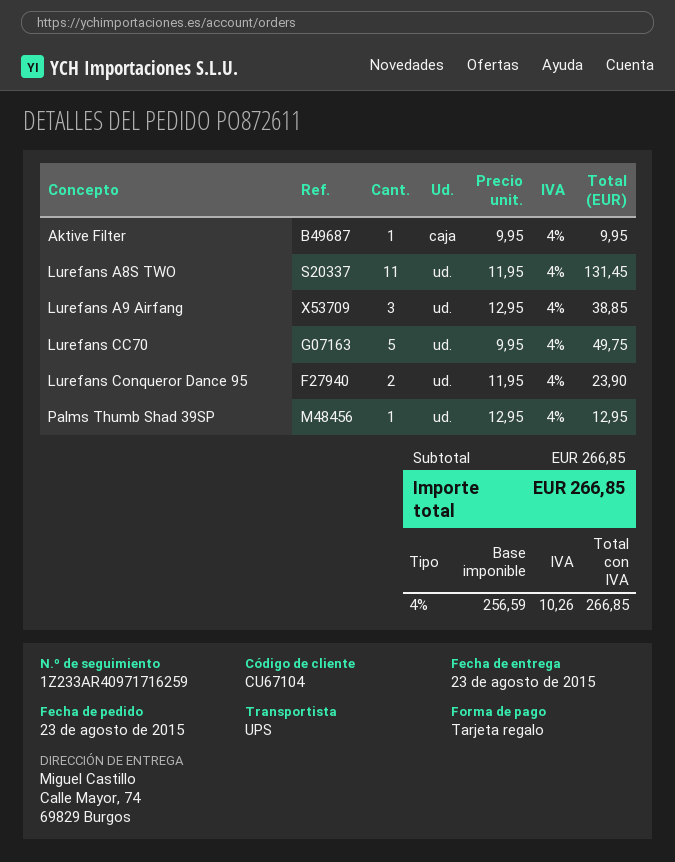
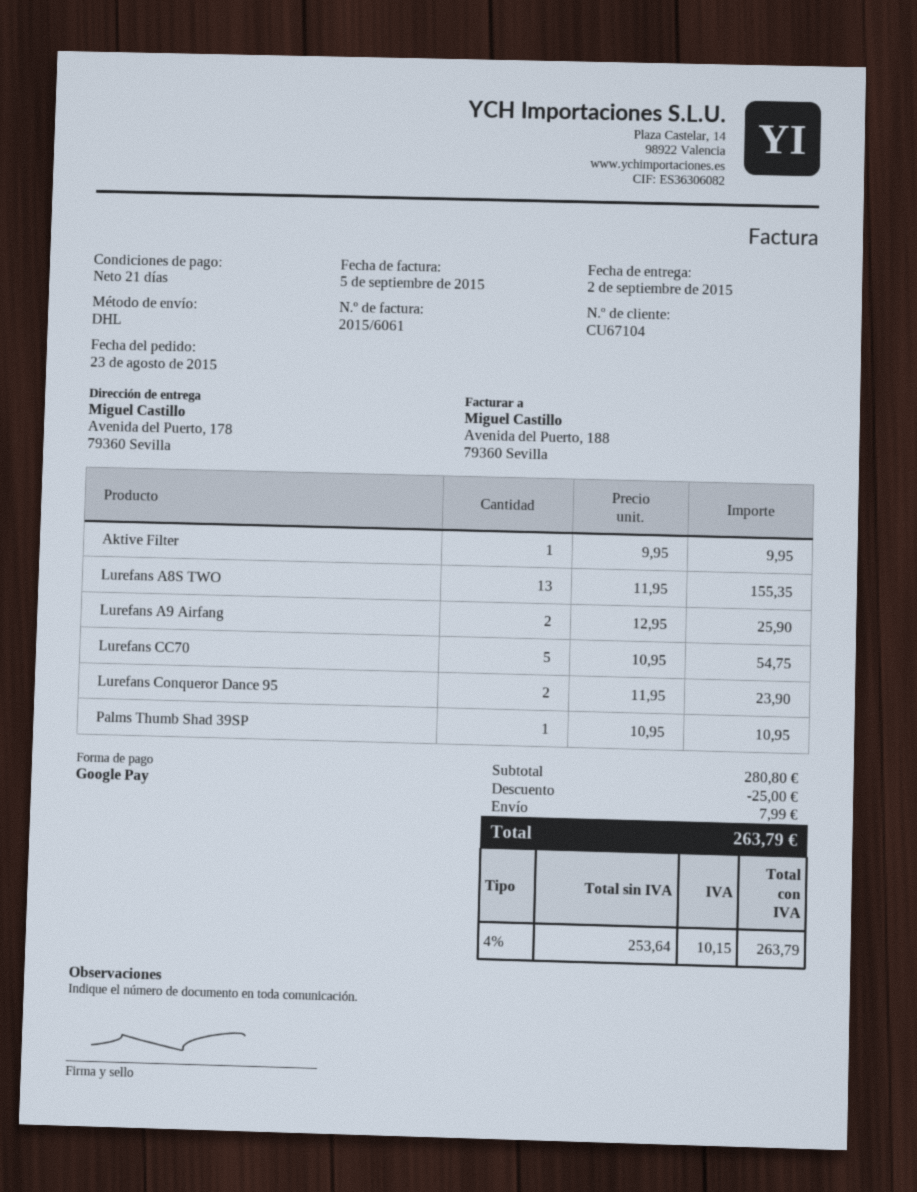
delivery date: 2015-08-23 -> 2015-09-02
payment method: gift card -> Google Pay
shipping method: UPS -> DHL
ship to: Calle Mayor, 74, 69829 Burgos -> Avenida del Puerto, 178, 79360 Sevilla
Lurefans A8S TWO: 11 x 11.95 = 131.45 -> 13 x 11.95 = 155.35
Lurefans A9 Airfang: 3 x 12.95 = 38.85 -> 2 x 12.95 = 25.90
Lurefans CC70: 5 x 9.95 = 49.75 -> 5 x 10.95 = 54.75
Palms Thumb Shad 39SP: 1 x 12.95 = 12.95 -> 1 x 10.95 = 10.95
subtotal: 266.85 -> 280.80
discount: none -> 25.00
shipping: none -> 7.99
net: 256.59 -> 253.64
tax: 4% = 10.26 -> 4% = 10.15
total: 266.85 -> 263.79

